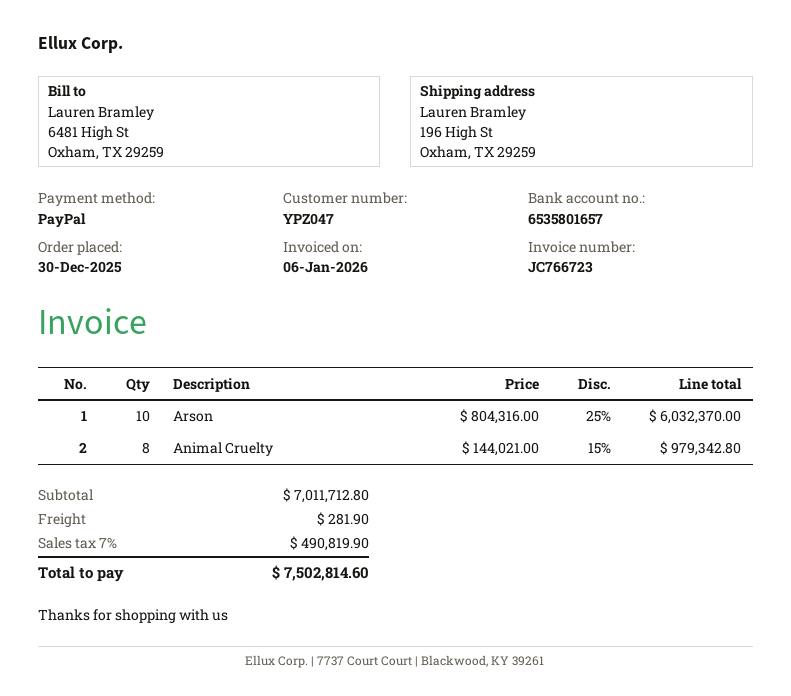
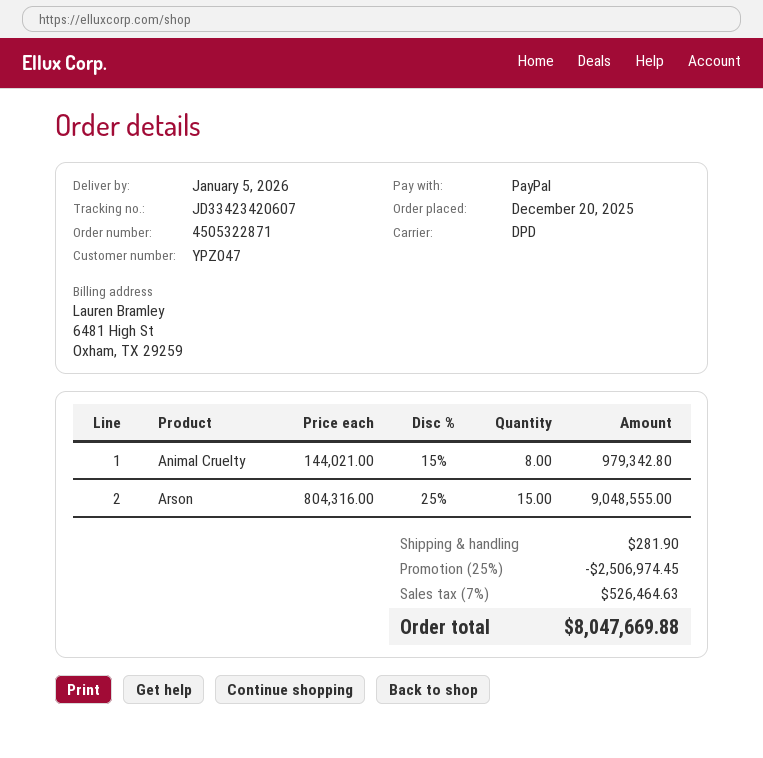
order date: 2025-12-30 -> 2025-12-20
Arson: 10 x 804316.00 - 25% = 6032370.00 -> 15 x 804316.00 - 25% = 9048555.00
discount: none -> 25% = 2506974.45
tax: 7% = 490819.90 -> 7% = 526464.63
total: 7502814.60 -> 8047669.88

